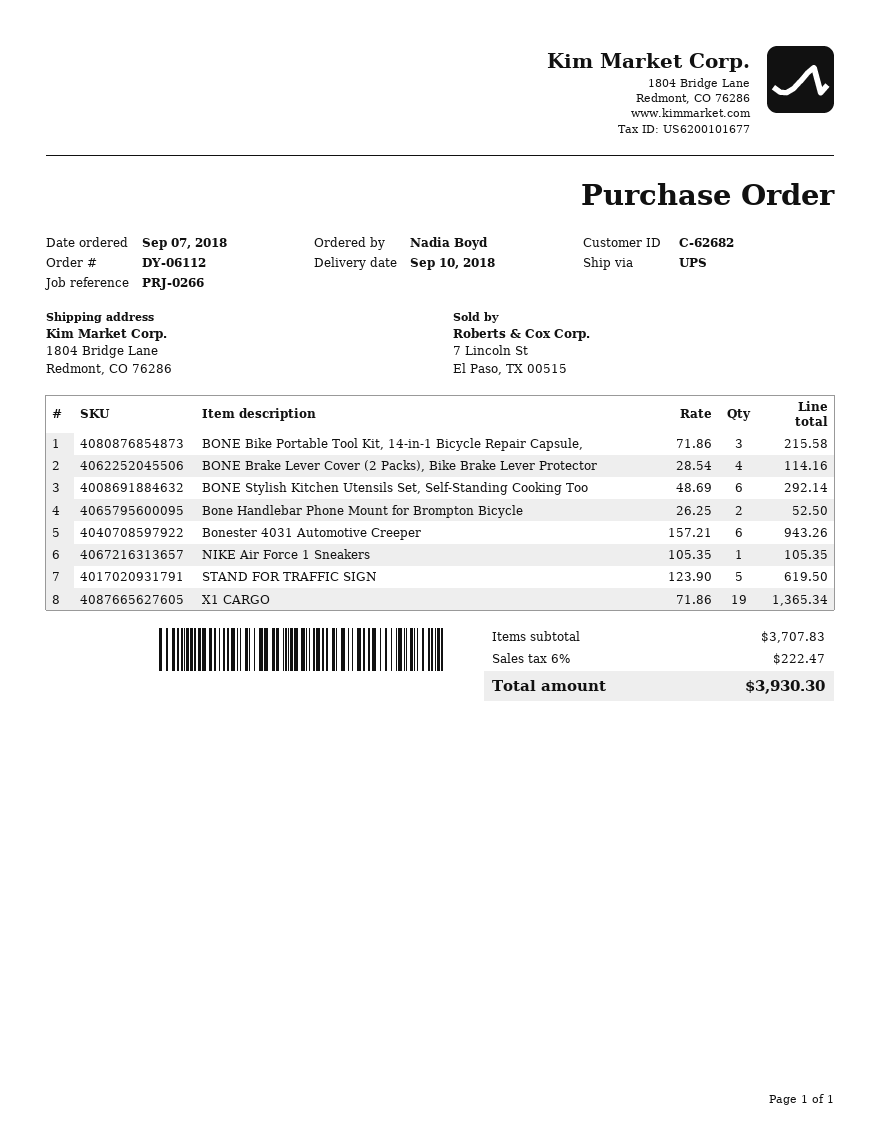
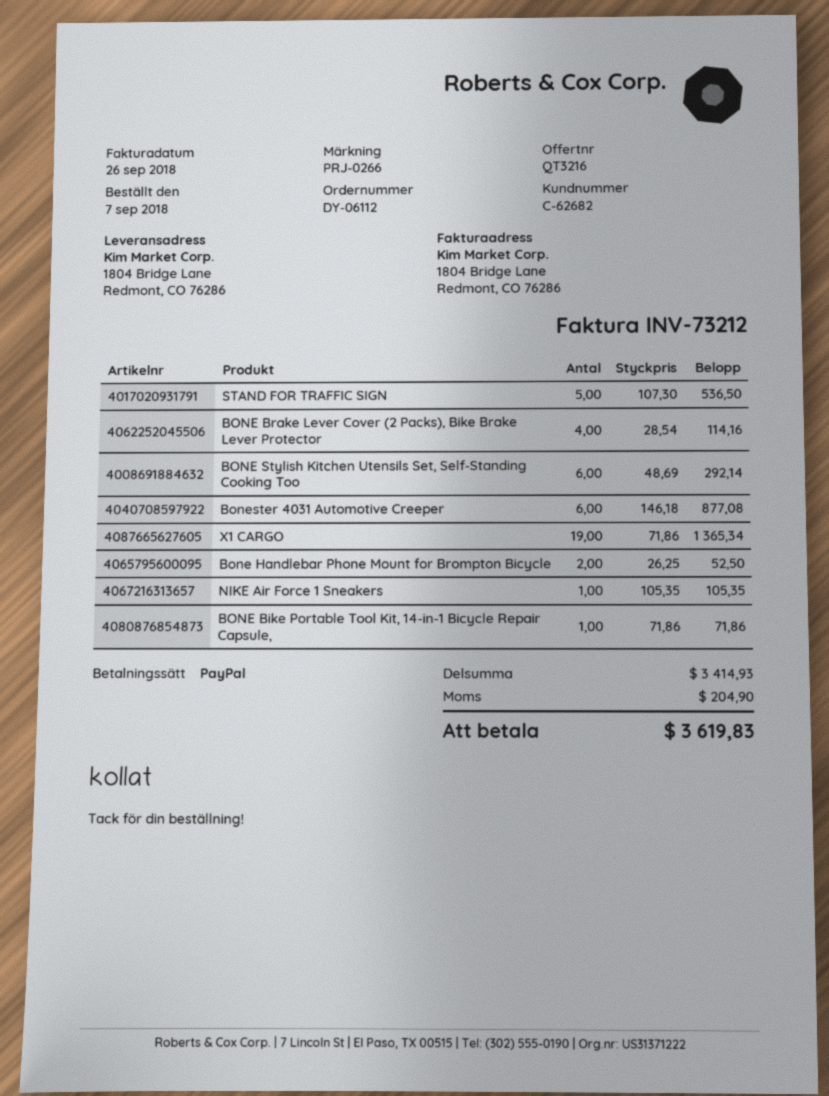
BONE Bike Portable Tool Kit, 14-in-1 Bicycle Repair Capsule,: 3 x 71.86 = 215.58 -> 1 x 71.86 = 71.86
Bonester 4031 Automotive Creeper: 6 x 157.21 = 943.26 -> 6 x 146.18 = 877.08
STAND FOR TRAFFIC SIGN: 5 x 123.90 = 619.50 -> 5 x 107.30 = 536.50
subtotal: 3707.83 -> 3414.93
tax: 222.47 -> 204.90
total: 3930.30 -> 3619.83

